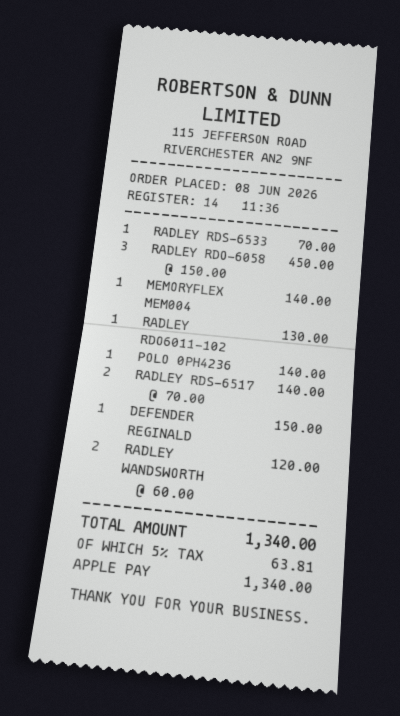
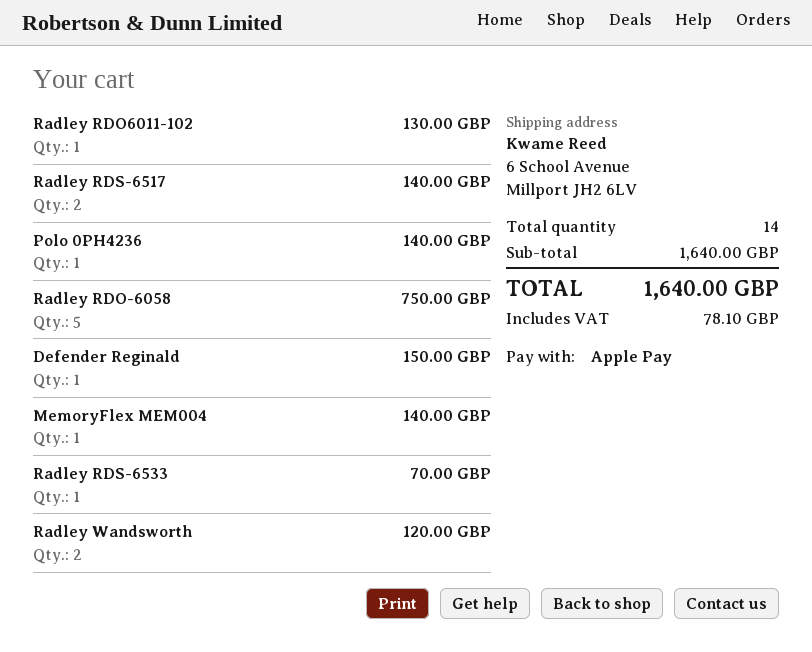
RADLEY RDO-6058: 3 for 450.00 -> 5 for 750.00
tax: 63.81 -> 78.10
total: 1340.00 -> 1640.00

